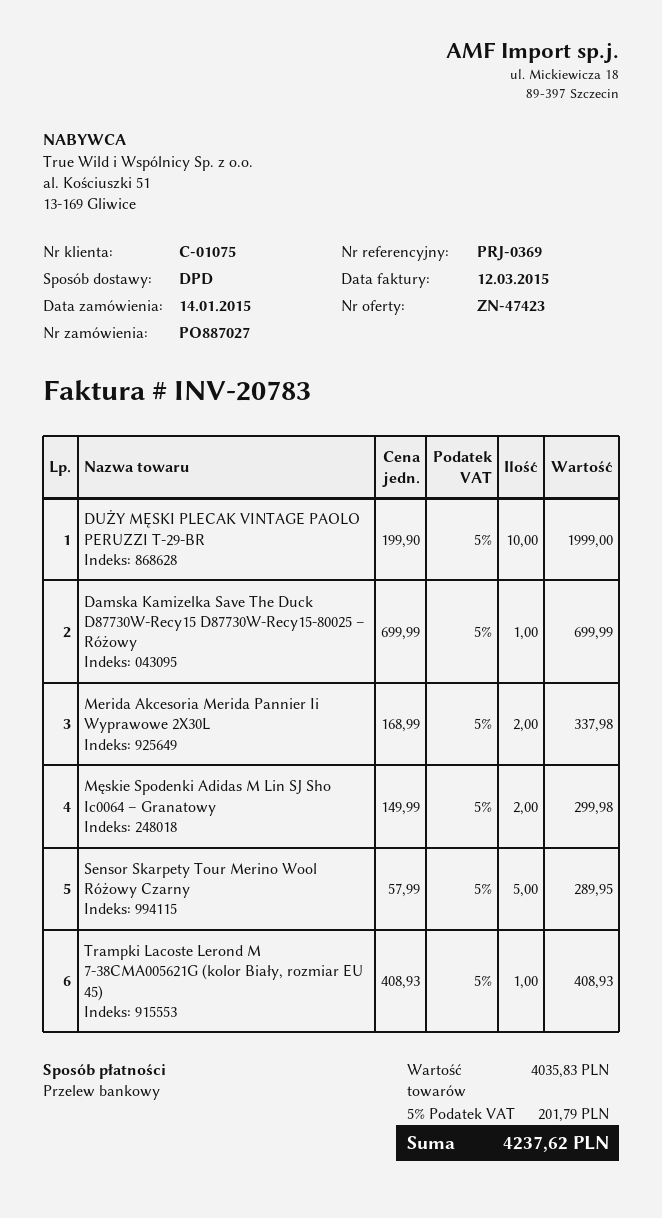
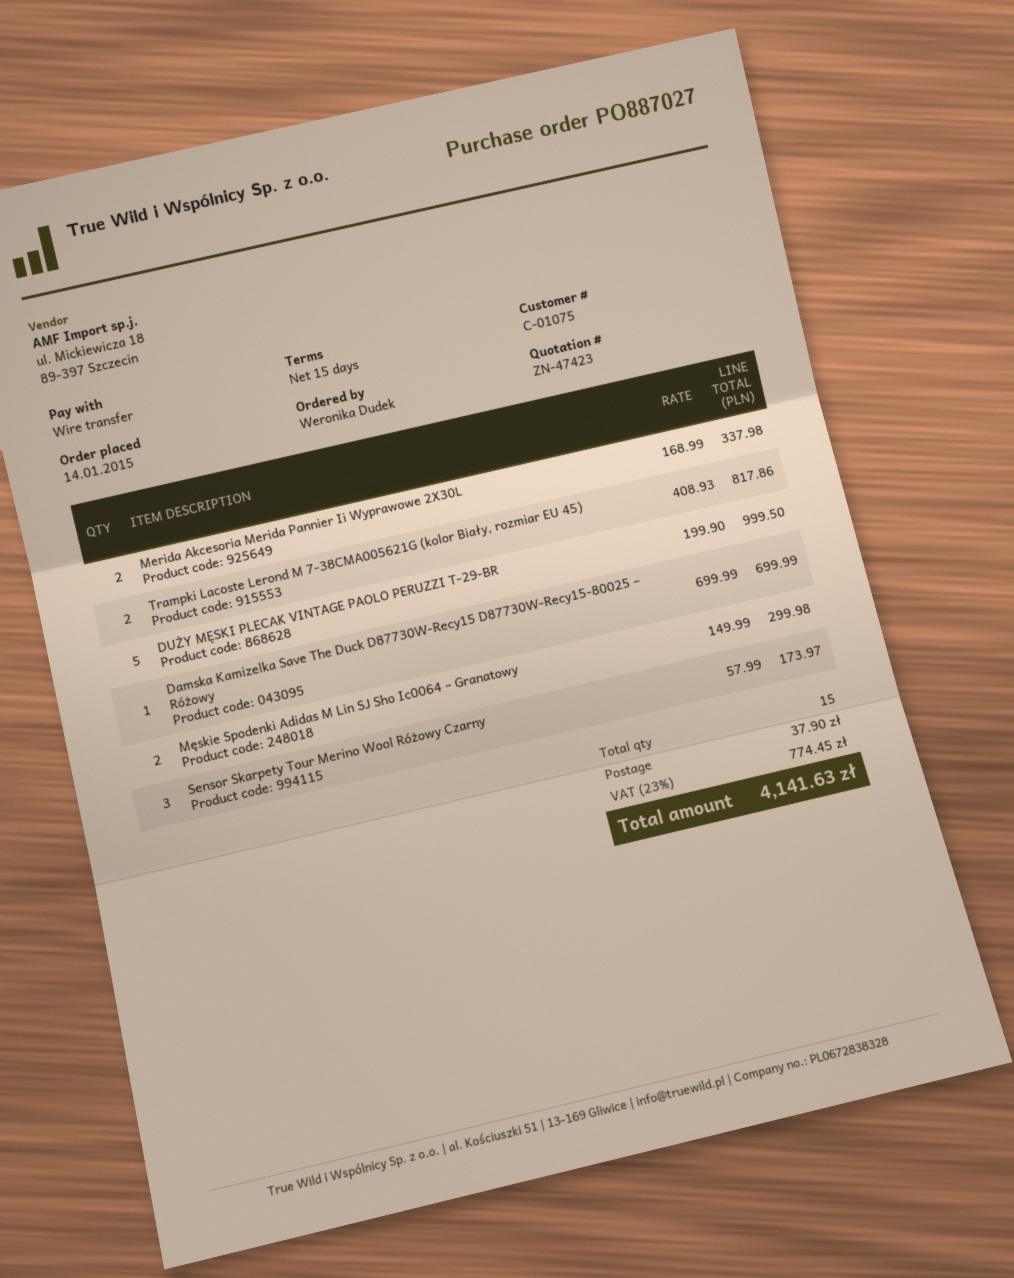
DUŻY MĘSKI PLECAK VINTAGE PAOLO PERUZZI T-29-BR: 10 x 199.90 = 1999.00 -> 5 x 199.90 = 999.50
Sensor Skarpety Tour Merino Wool Różowy Czarny: 5 x 57.99 = 289.95 -> 3 x 57.99 = 173.97
Trampki Lacoste Lerond M 7-38CMA005621G (kolor Biały, rozmiar EU 45): 1 x 408.93 = 408.93 -> 2 x 408.93 = 817.86
shipping: none -> 37.90
tax: 5% = 201.79 -> 23% = 774.45
total: 4237.62 -> 4141.63

